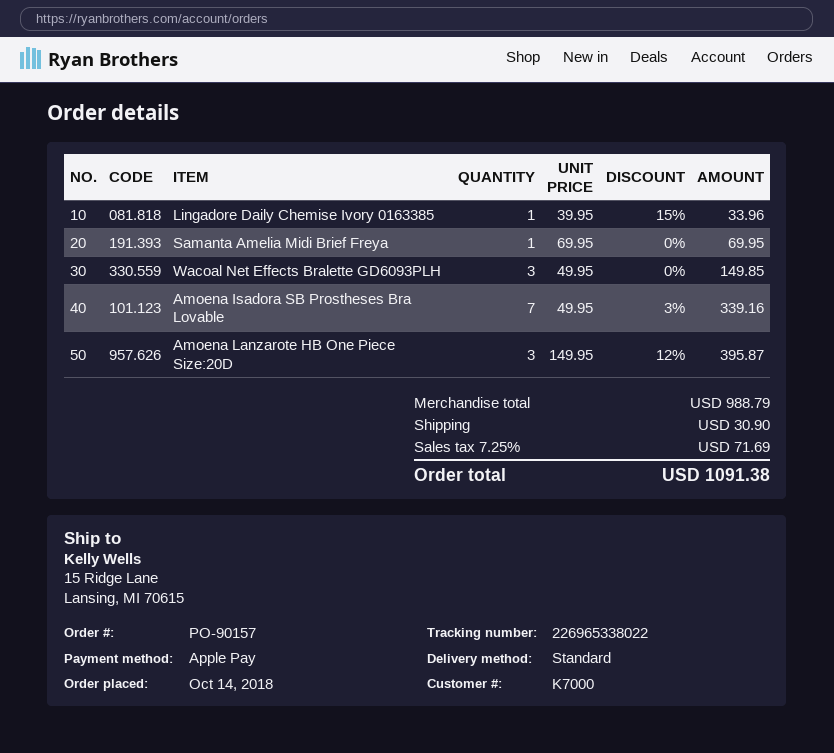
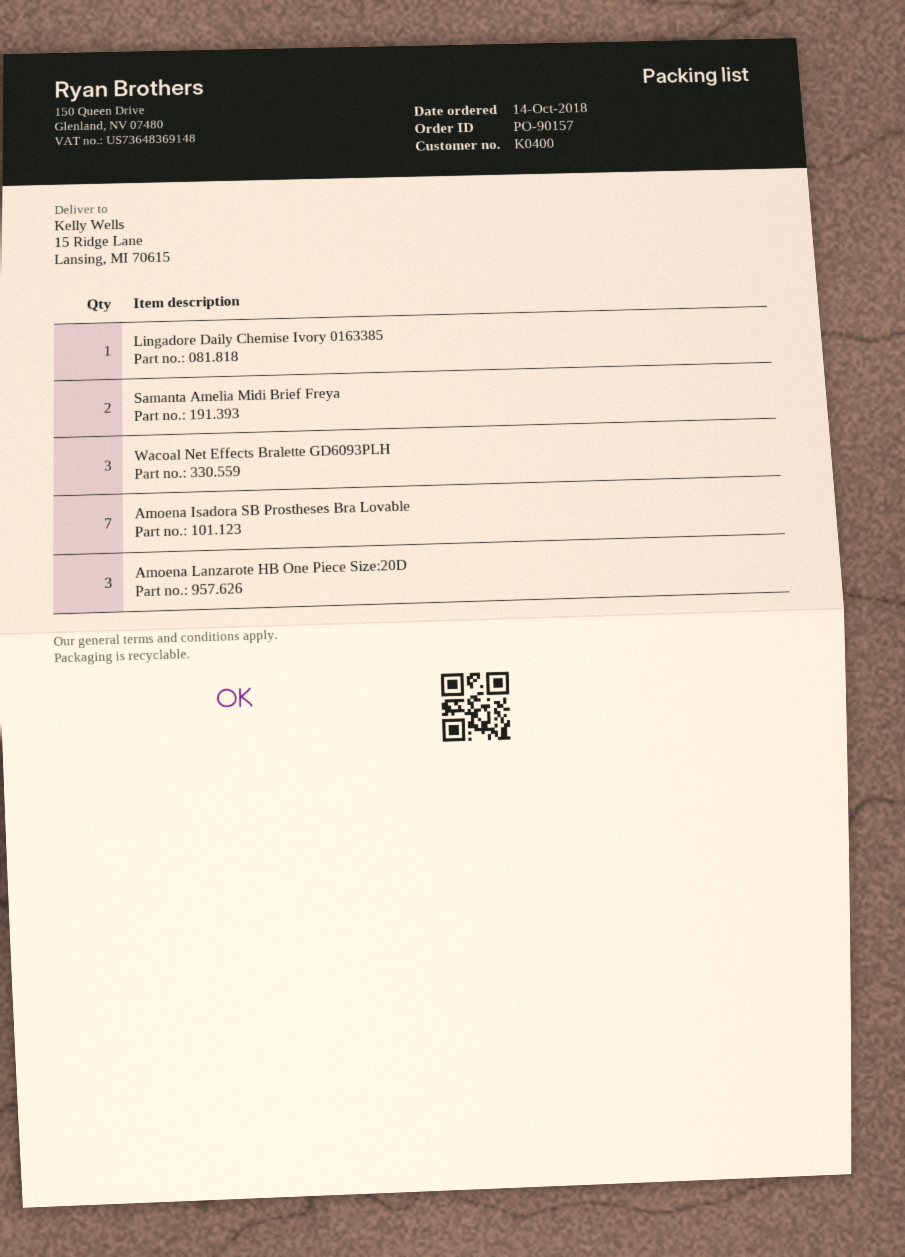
customer number: K7000 -> K0400
Samanta Amelia Midi Brief Freya: 1 -> 2

